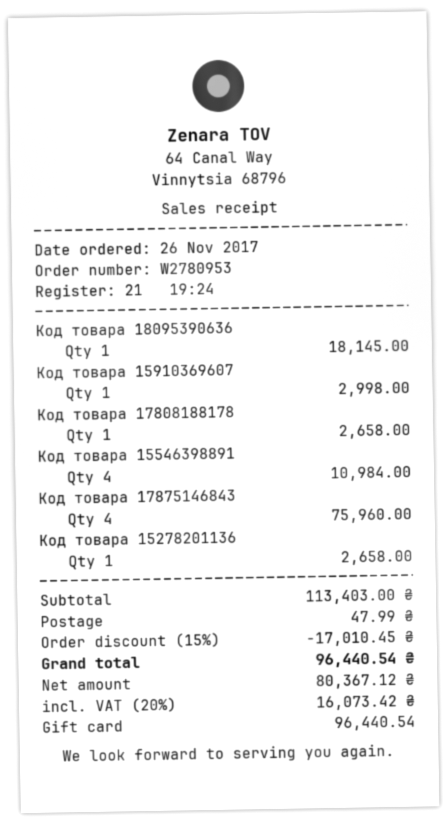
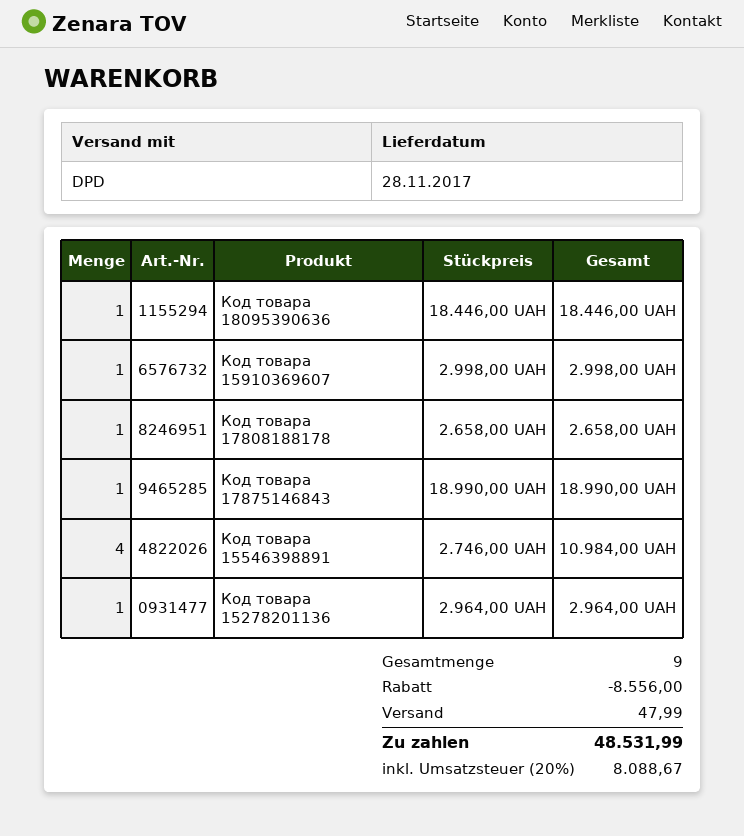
Код товара 18095390636: 1 for 18145.00 -> 1 for 18446.00
Код товара 17875146843: 4 for 75960.00 -> 1 for 18990.00
Код товара 15278201136: 1 for 2658.00 -> 1 for 2964.00
discount: 17010.45 -> 8556.00
tax: 20% = 16073.42 -> 20% = 8088.67
total: 96440.54 -> 48531.99

